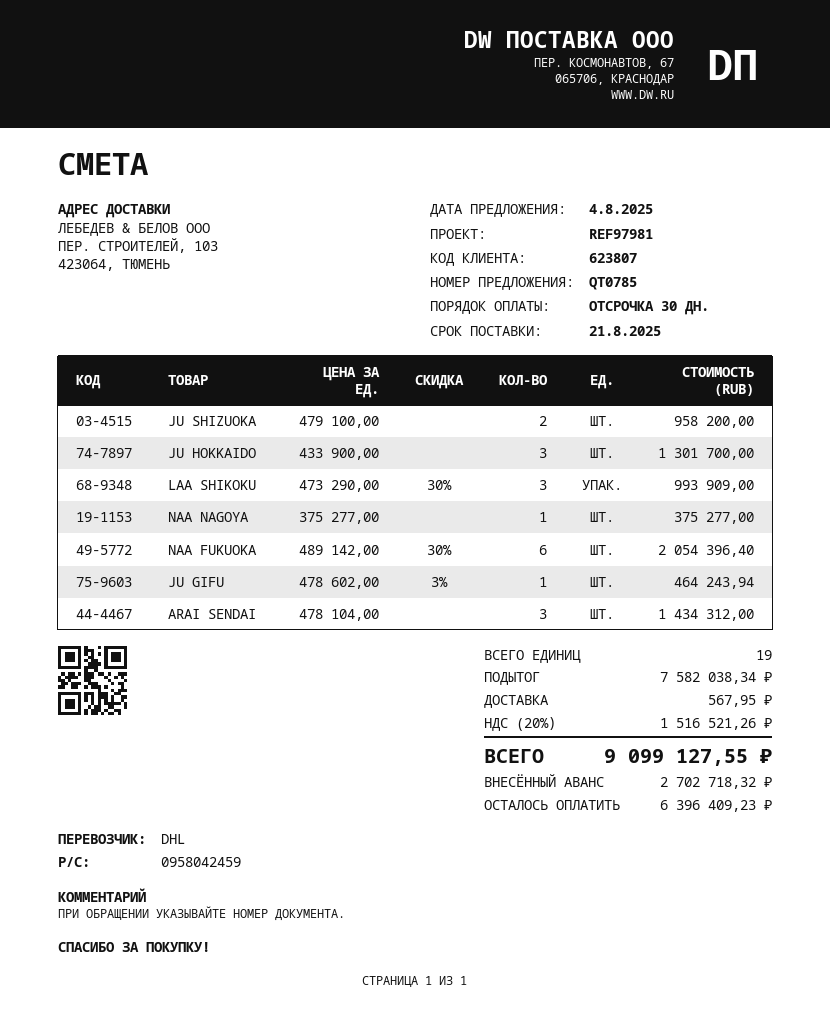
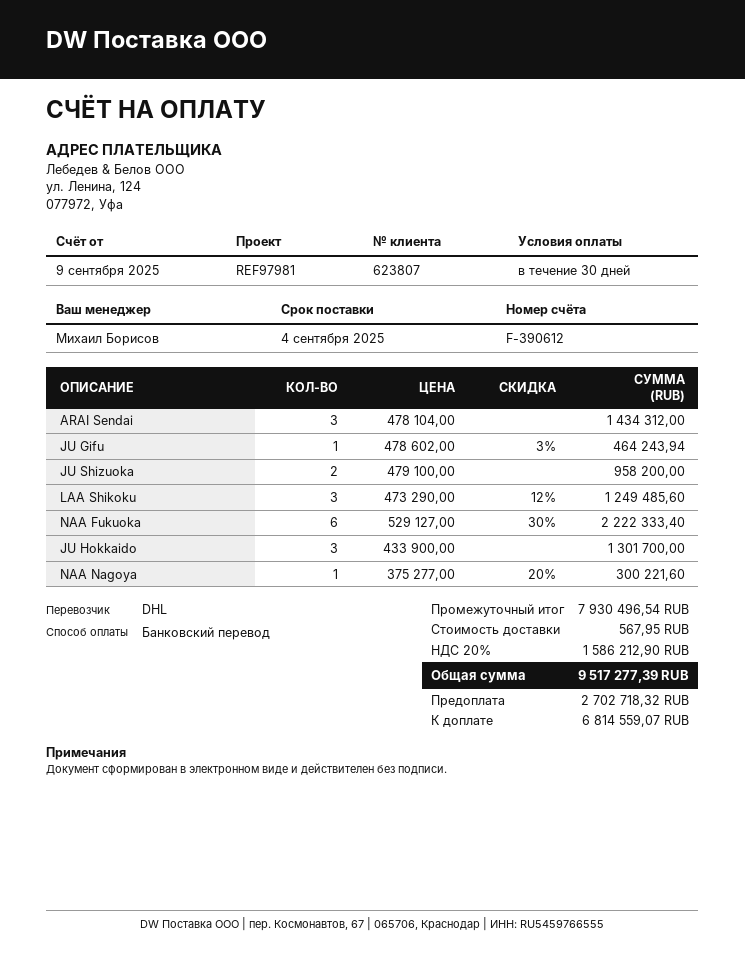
delivery date: 2025-08-21 -> 2025-09-04
LAA SHIKOKU: 3 x 473290.00 - 30% = 993909.00 -> 3 x 473290.00 - 12% = 1249485.60
NAA NAGOYA: 1 x 375277.00 = 375277.00 -> 1 x 375277.00 - 20% = 300221.60
NAA FUKUOKA: 6 x 489142.00 - 30% = 2054396.40 -> 6 x 529127.00 - 30% = 2222333.40
subtotal: 7582038.34 -> 7930496.54
tax: 20% = 1516521.26 -> 20% = 1586212.90
total: 9099127.55 -> 9517277.39
balance: 6396409.23 -> 6814559.07

